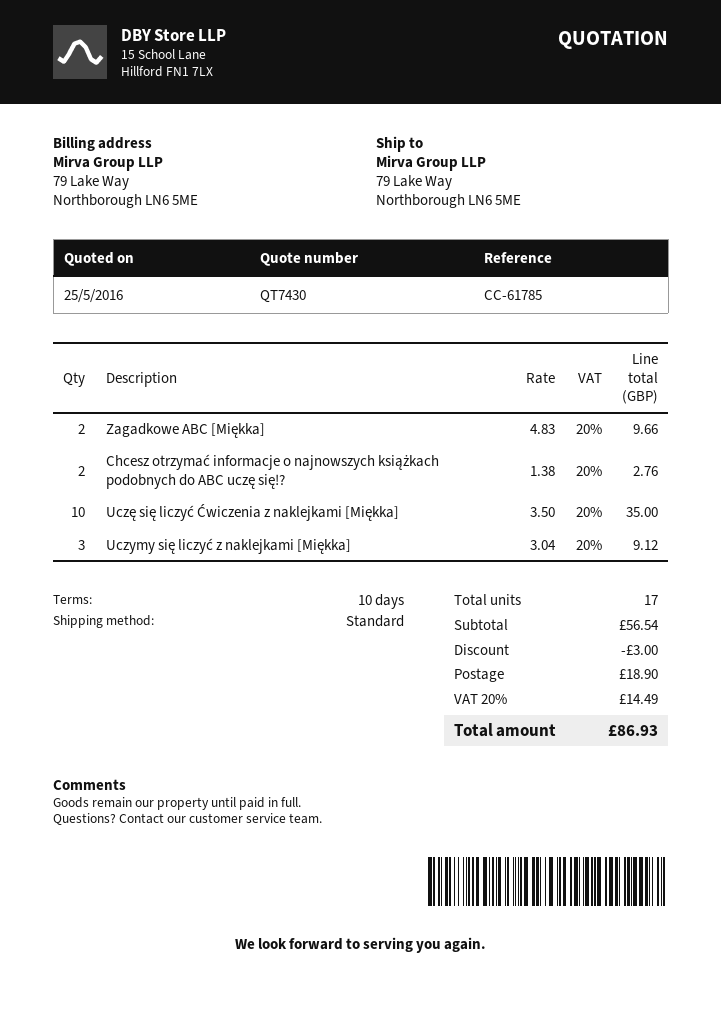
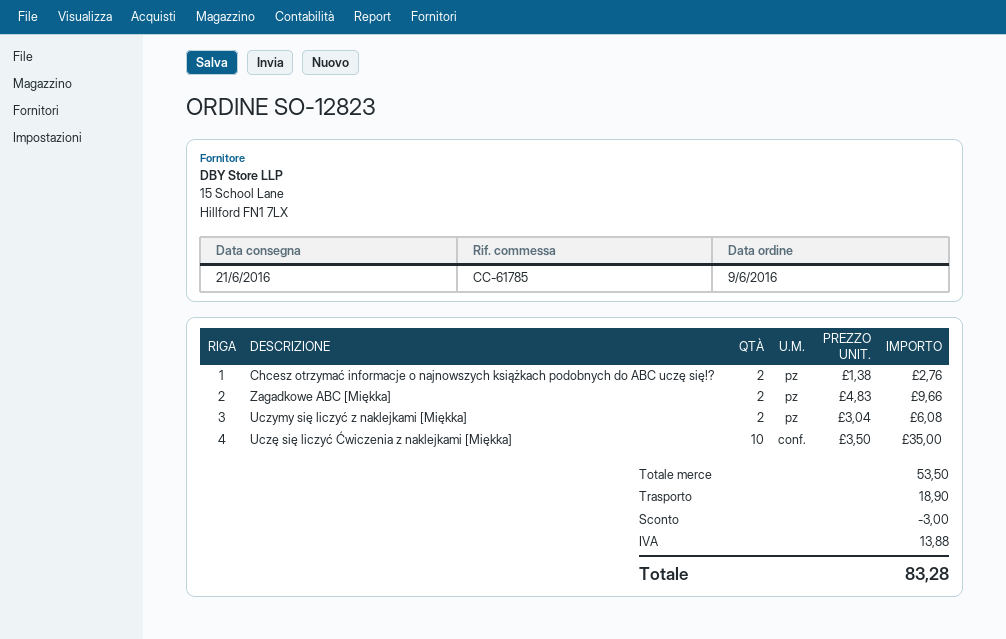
Uczymy się liczyć z naklejkami [Miękka]: 3 x 3.04 = 9.12 -> 2 x 3.04 = 6.08
subtotal: 56.54 -> 53.50
tax: 14.49 -> 13.88
total: 86.93 -> 83.28

